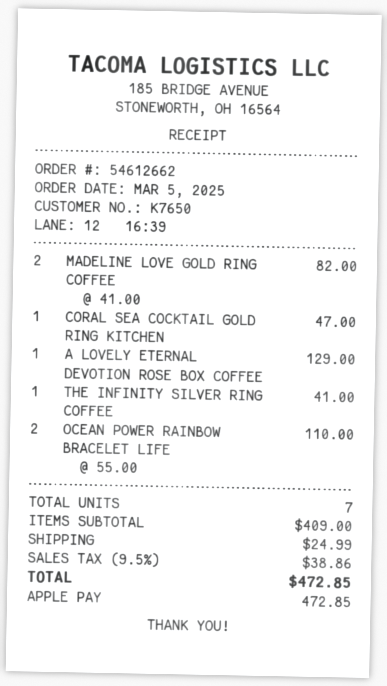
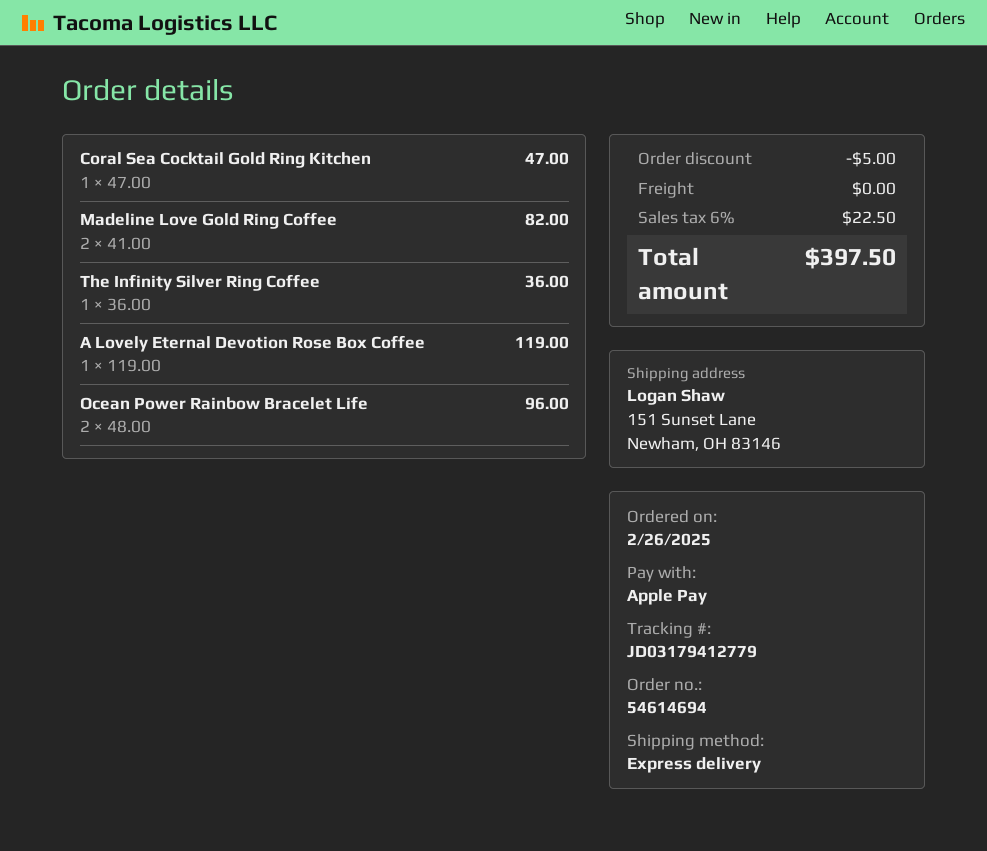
order number: 54612662 -> 54614694
order date: 2025-03-05 -> 2025-02-26
A LOVELY ETERNAL DEVOTION ROSE BOX COFFEE: 1 x 129.00 = 129.00 -> 1 x 119.00 = 119.00
THE INFINITY SILVER RING COFFEE: 1 x 41.00 = 41.00 -> 1 x 36.00 = 36.00
OCEAN POWER RAINBOW BRACELET LIFE: 2 x 55.00 = 110.00 -> 2 x 48.00 = 96.00
discount: none -> 5.00
shipping: 24.99 -> 0.00
tax: 9.5% = 38.86 -> 6% = 22.50
total: 472.85 -> 397.50

